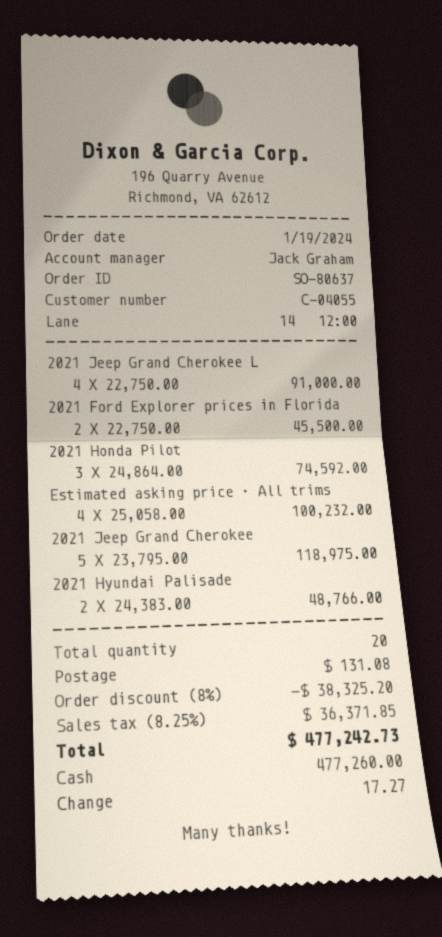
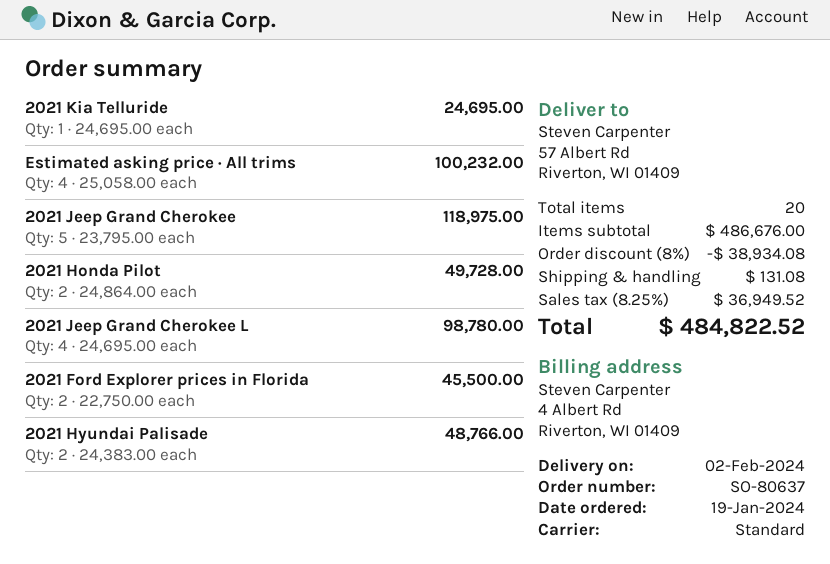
2021 Jeep Grand Cherokee L: 4 x 22750.00 = 91000.00 -> 4 x 24695.00 = 98780.00
2021 Honda Pilot: 3 x 24864.00 = 74592.00 -> 2 x 24864.00 = 49728.00
2021 Kia Telluride: none -> 1 x 24695.00 = 24695.00
discount: 8% = 38325.20 -> 8% = 38934.08
tax: 8.25% = 36371.85 -> 8.25% = 36949.52
total: 477242.73 -> 484822.52

